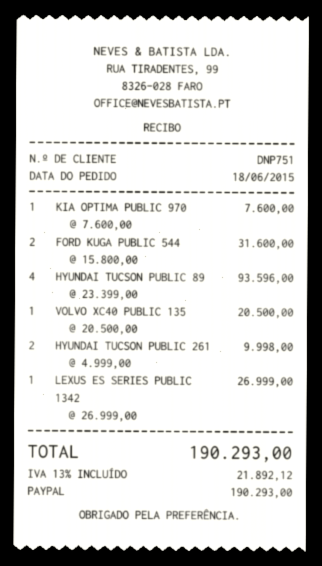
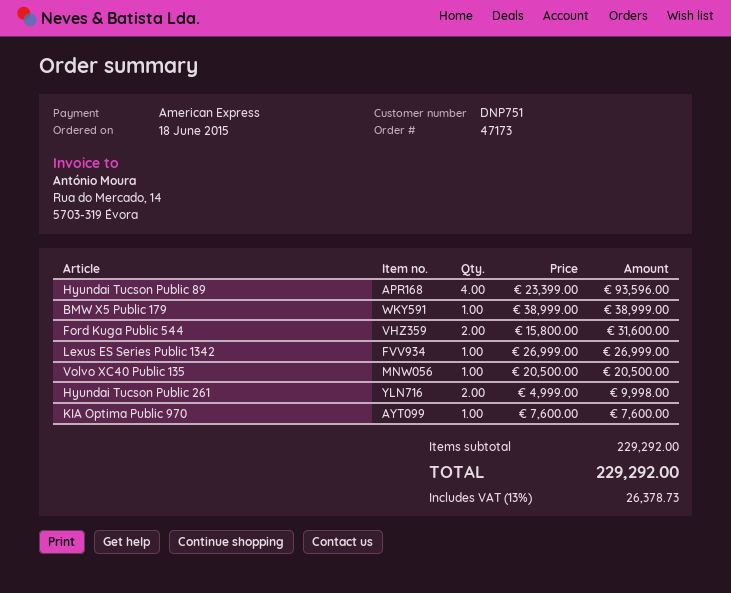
payment method: PayPal -> American Express
BMW X5 Public 179: none -> 1 x 38999.00 = 38999.00
tax: 13% = 21892.12 -> 13% = 26378.73
total: 190293.00 -> 229292.00

